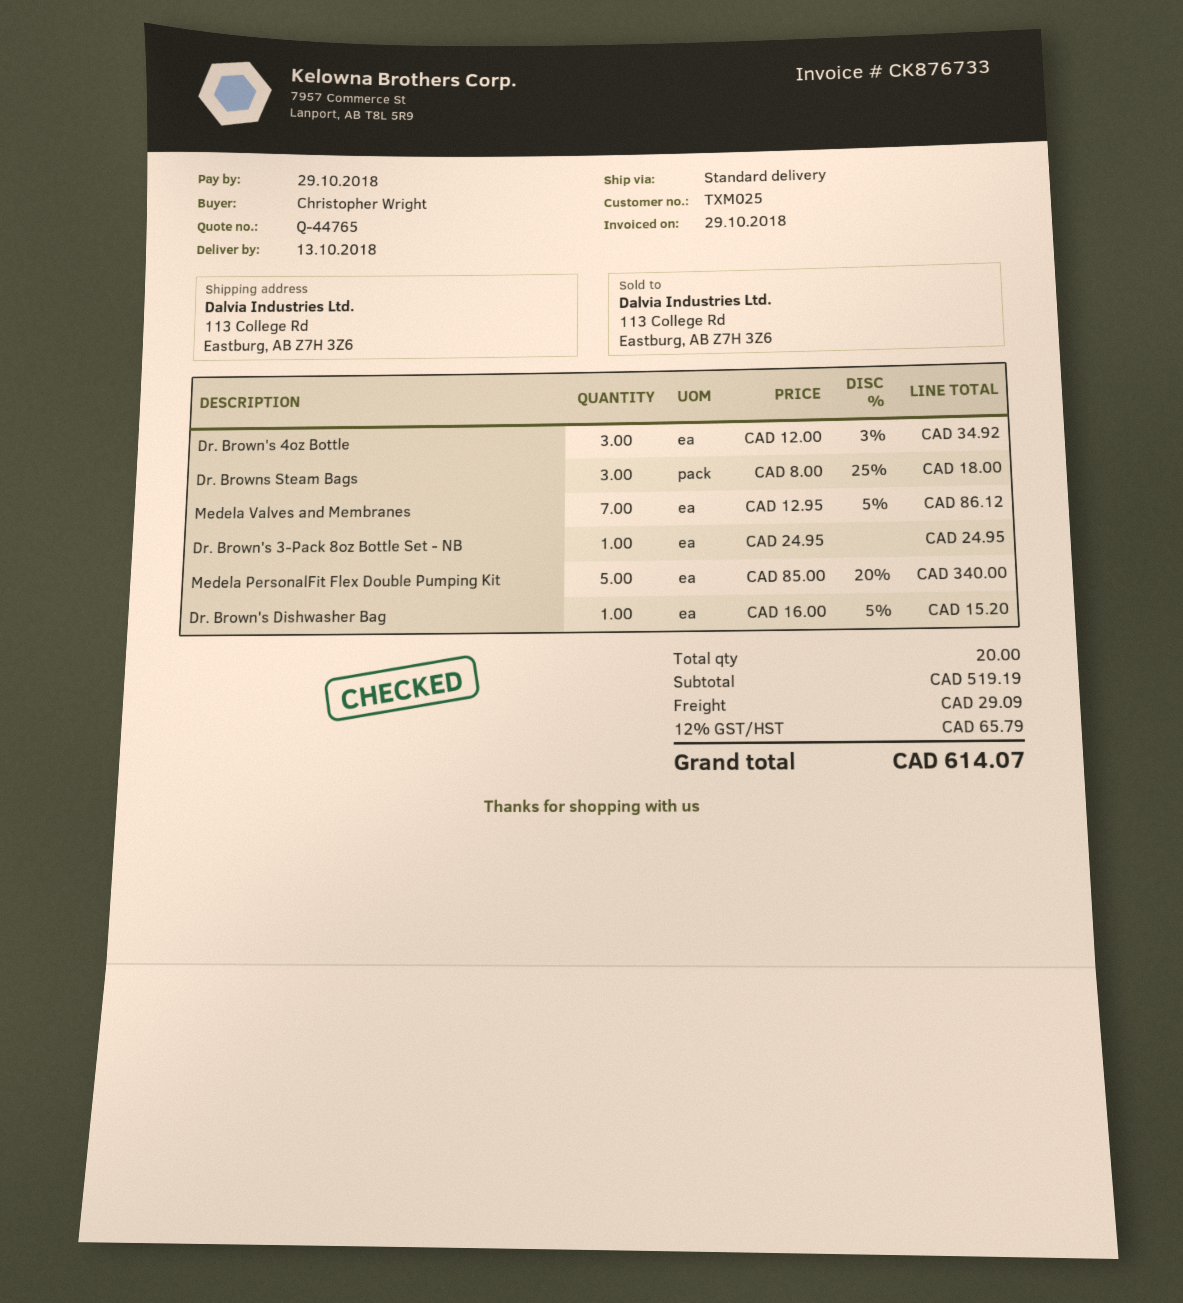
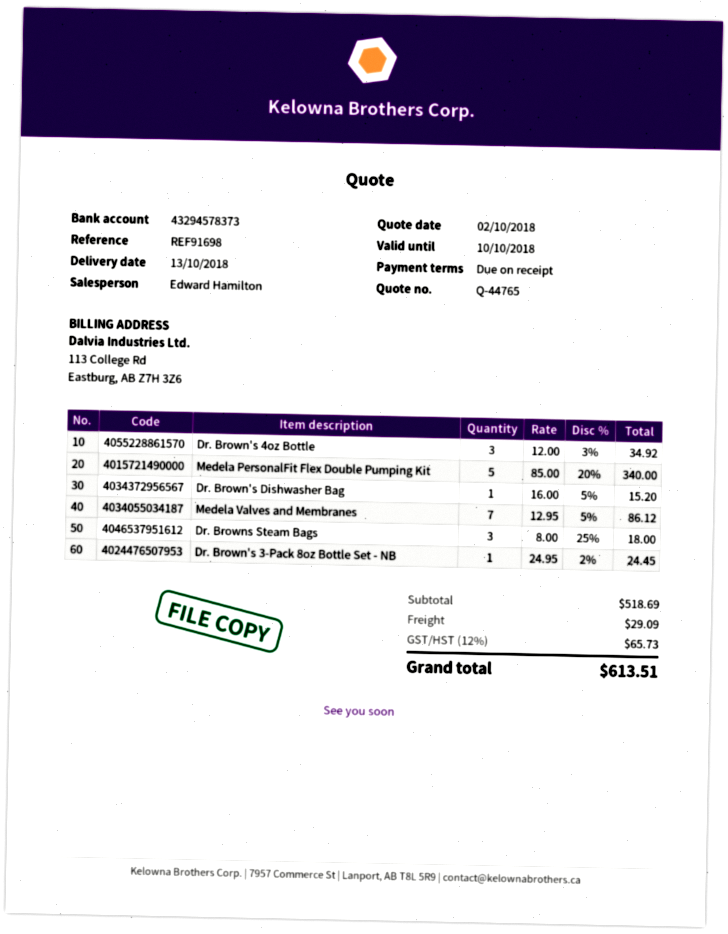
Dr. Brown's 3-Pack 8oz Bottle Set - NB: 1 x 24.95 = 24.95 -> 1 x 24.95 - 2% = 24.45
subtotal: 519.19 -> 518.69
tax: 12% = 65.79 -> 12% = 65.73
total: 614.07 -> 613.51

